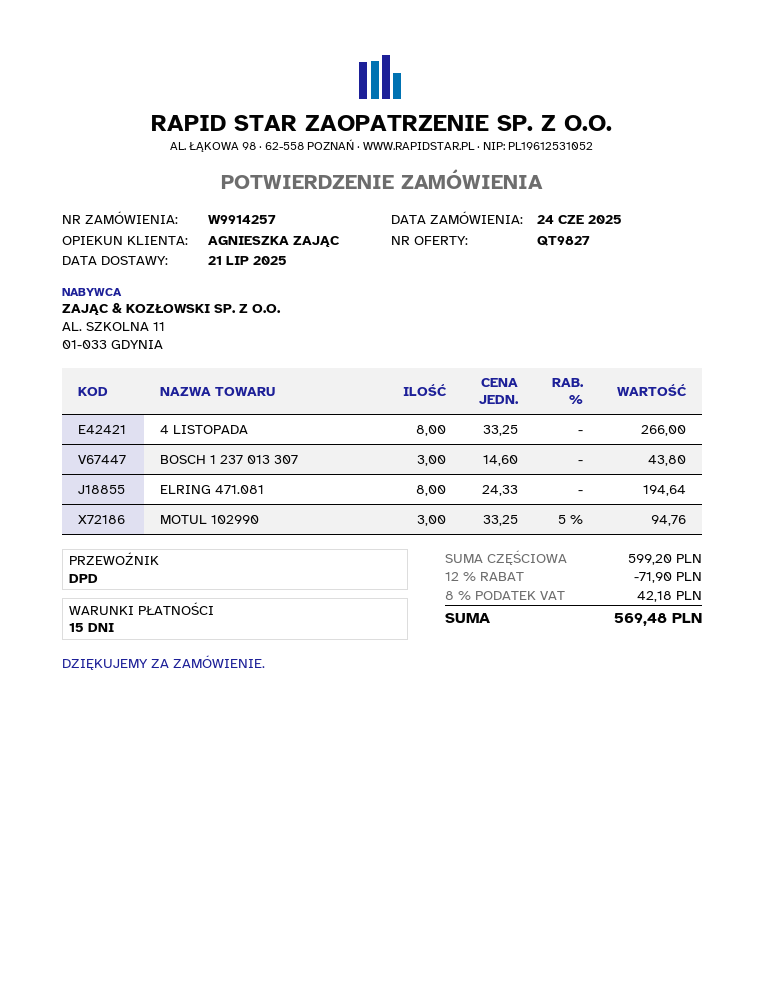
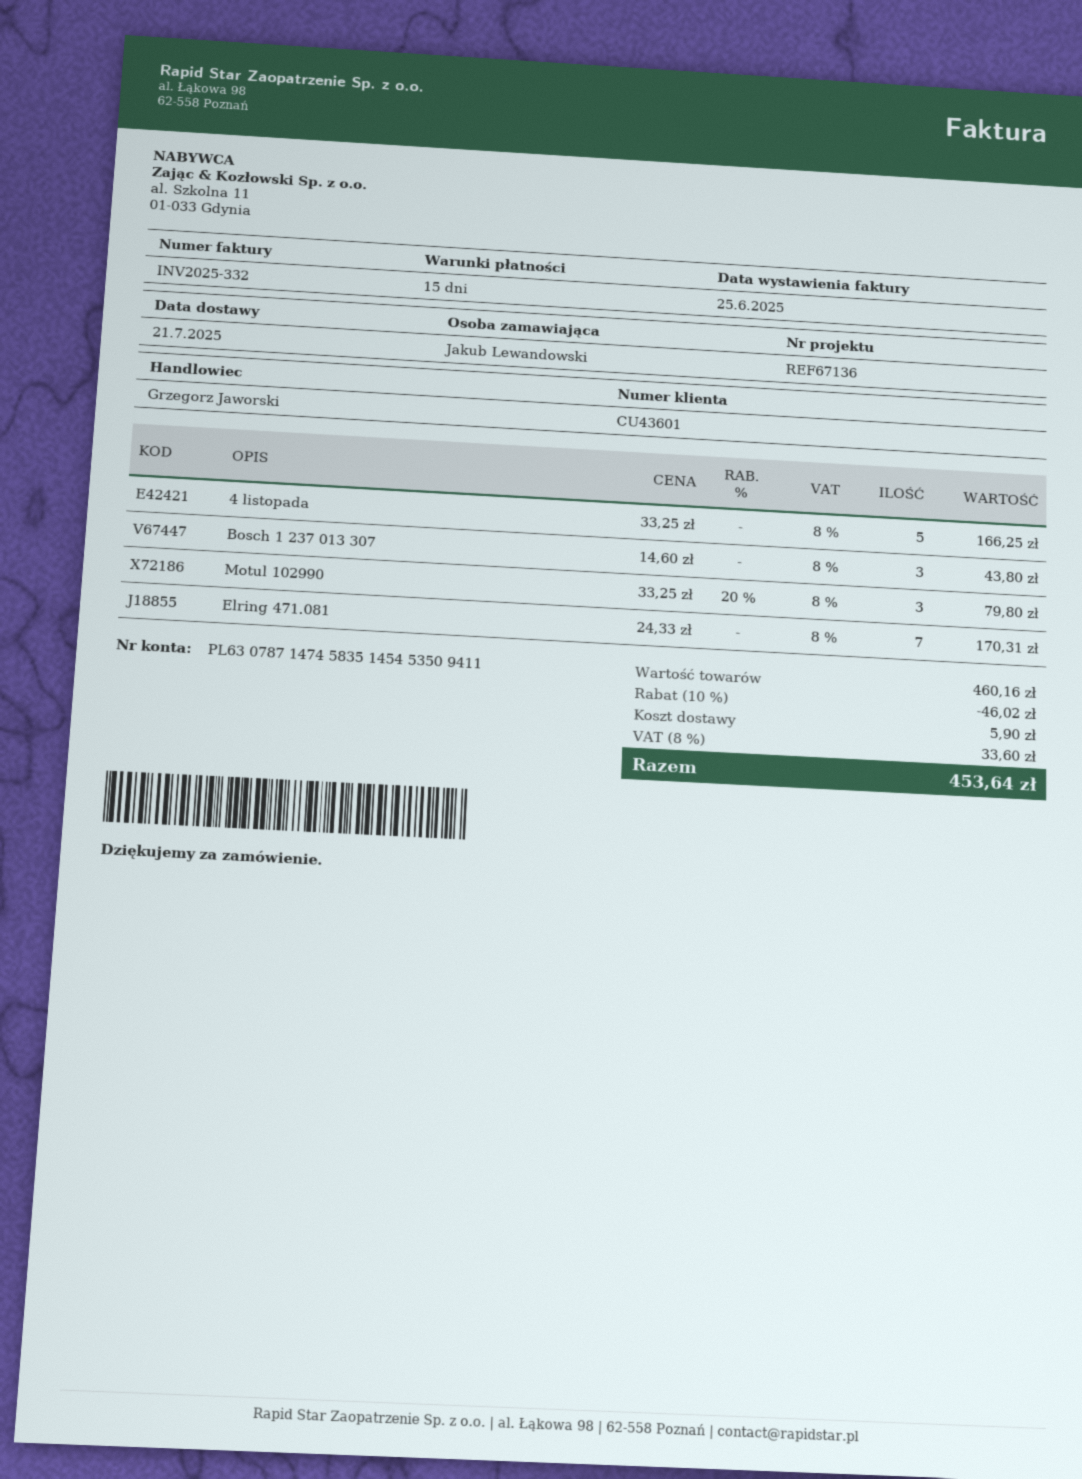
sales rep: AGNIESZKA ZAJĄC -> Grzegorz Jaworski
4 LISTOPADA: 8 x 33.25 = 266.00 -> 5 x 33.25 = 166.25
ELRING 471.081: 8 x 24.33 = 194.64 -> 7 x 24.33 = 170.31
MOTUL 102990: 3 x 33.25 - 5% = 94.76 -> 3 x 33.25 - 20% = 79.80
subtotal: 599.20 -> 460.16
discount: 12% = 71.90 -> 10% = 46.02
shipping: none -> 5.90
tax: 8% = 42.18 -> 8% = 33.60
total: 569.48 -> 453.64

